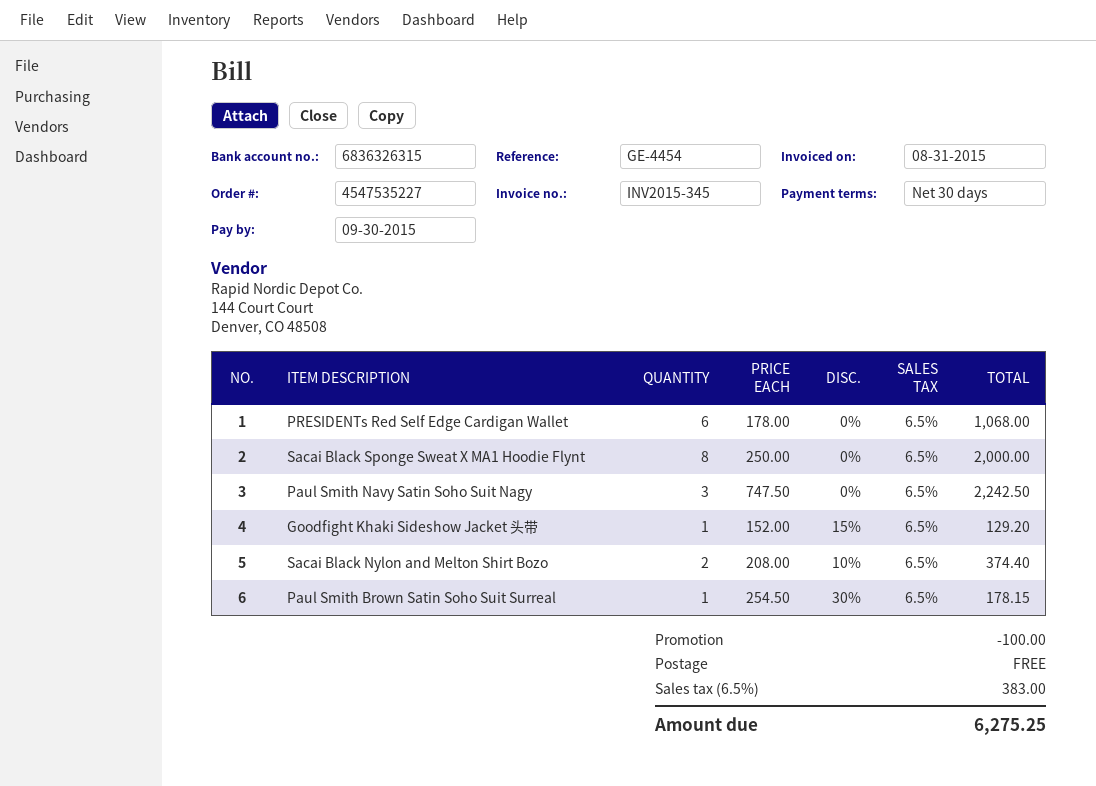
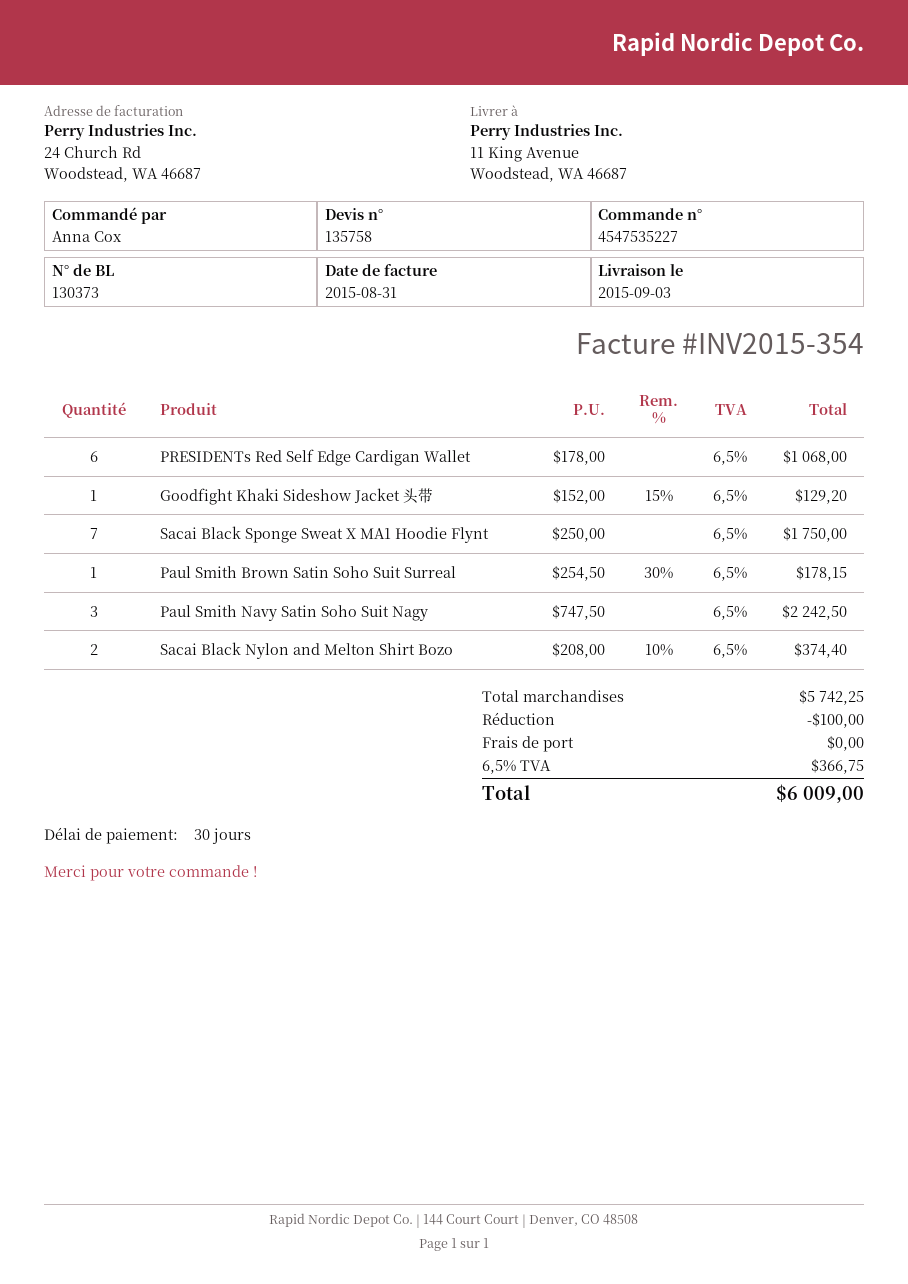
invoice number: INV2015-345 -> INV2015-354
Sacai Black Sponge Sweat X MA1 Hoodie Flynt: 8 x 250.00 = 2000.00 -> 7 x 250.00 = 1750.00
tax: 6.5% = 383.00 -> 6.5% = 366.75
total: 6275.25 -> 6009.00

